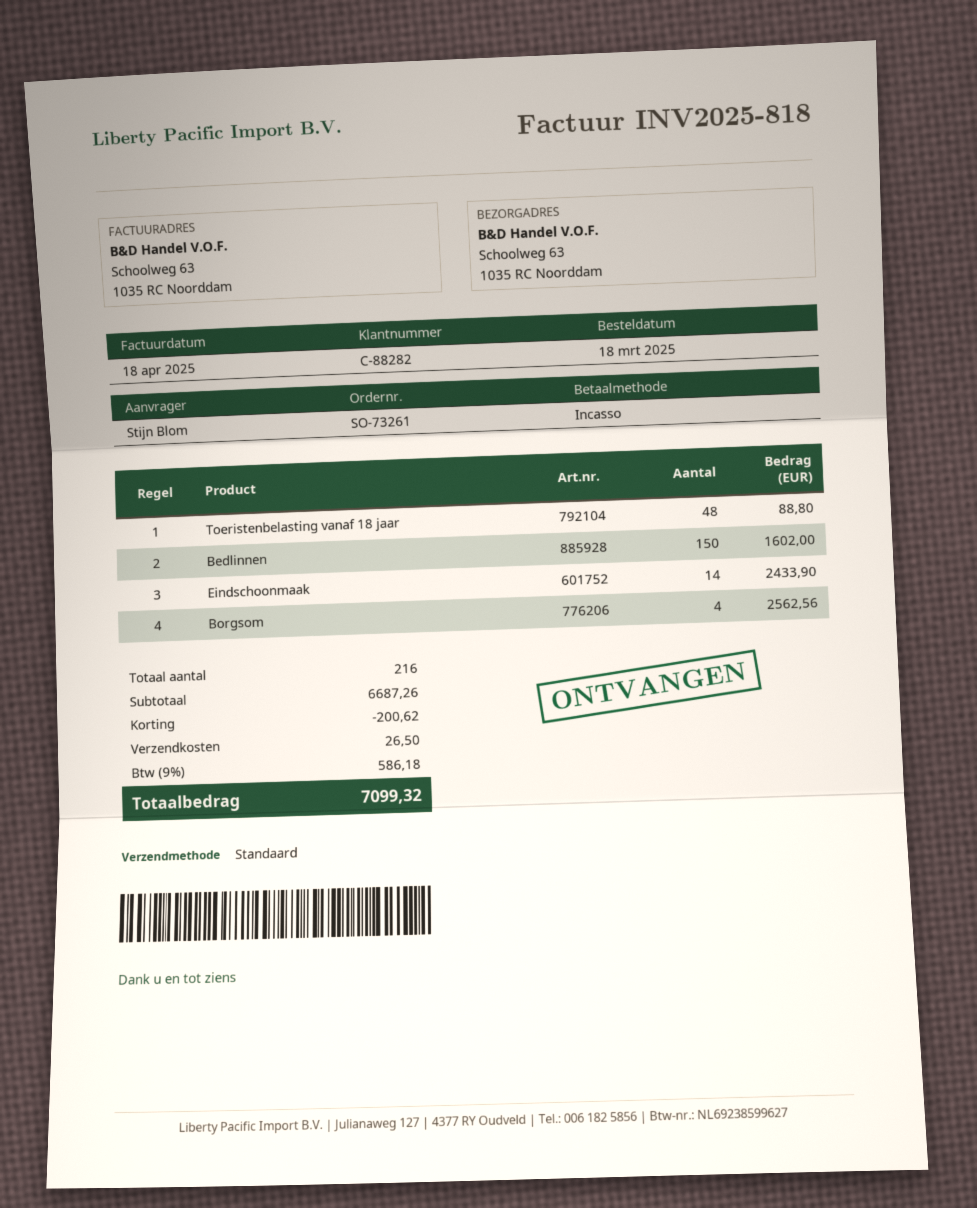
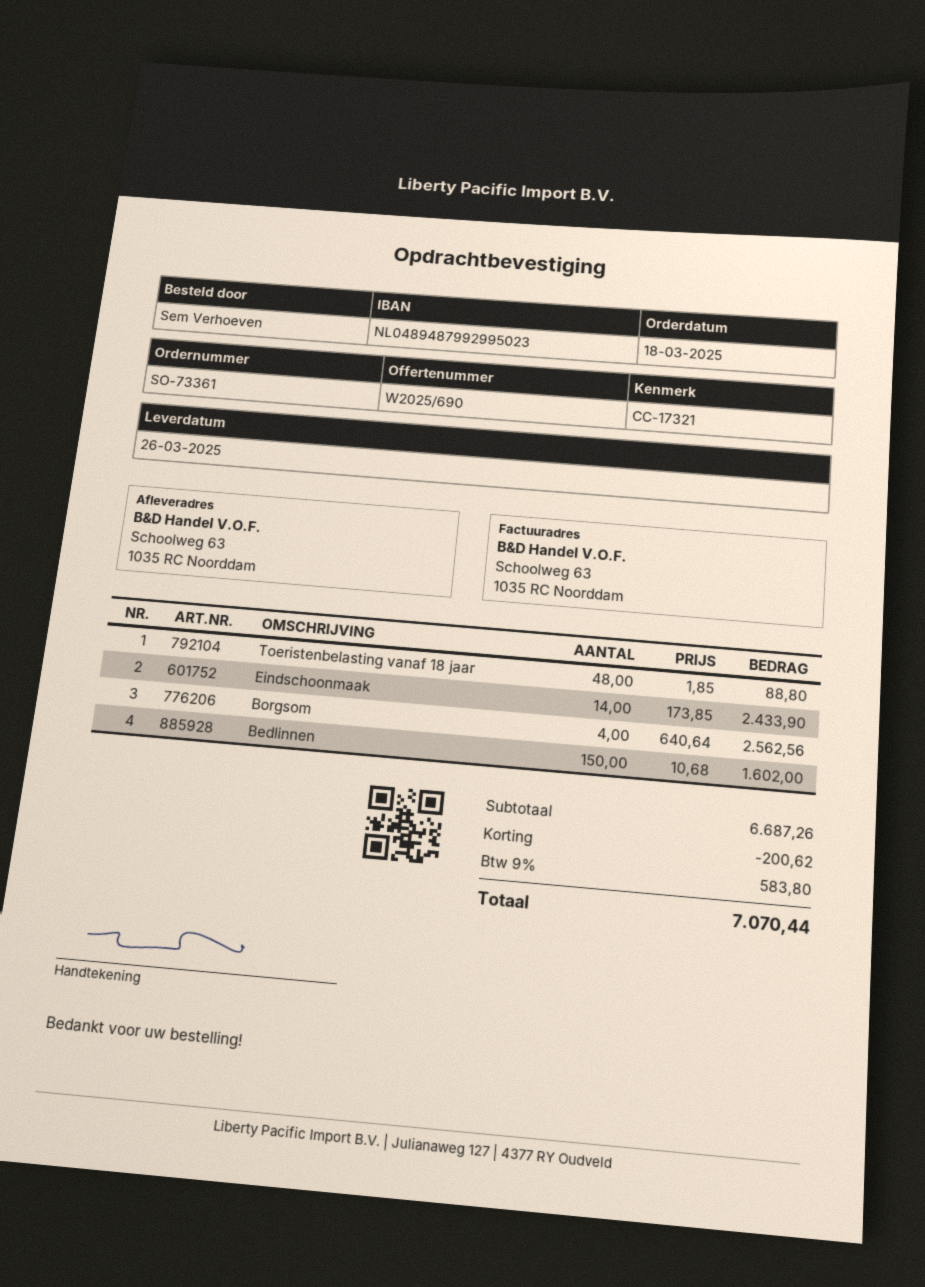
order number: SO-73261 -> SO-73361
ordered by: Stijn Blom -> Sem Verhoeven
shipping: 26.50 -> none
tax: 9% = 586.18 -> 9% = 583.80
total: 7099.32 -> 7070.44

